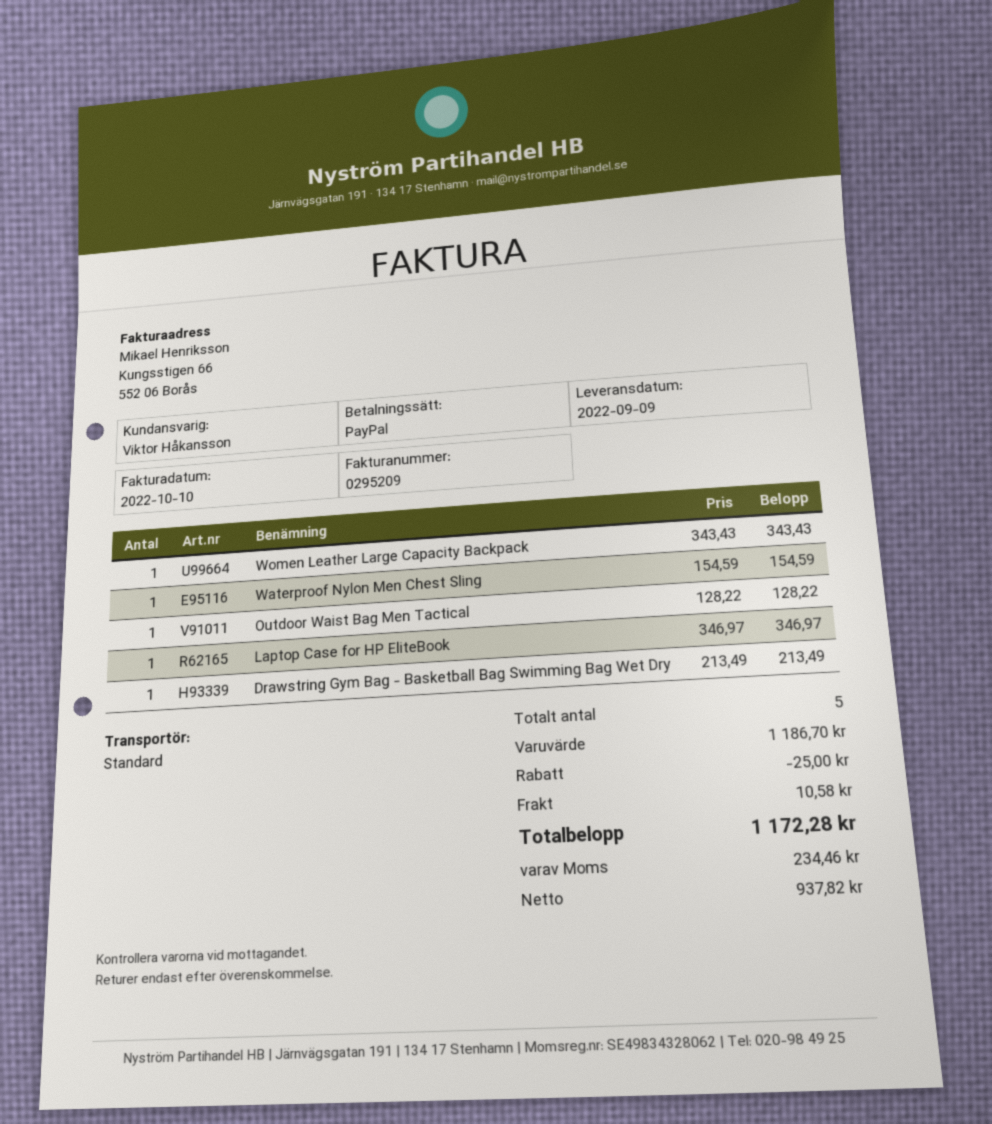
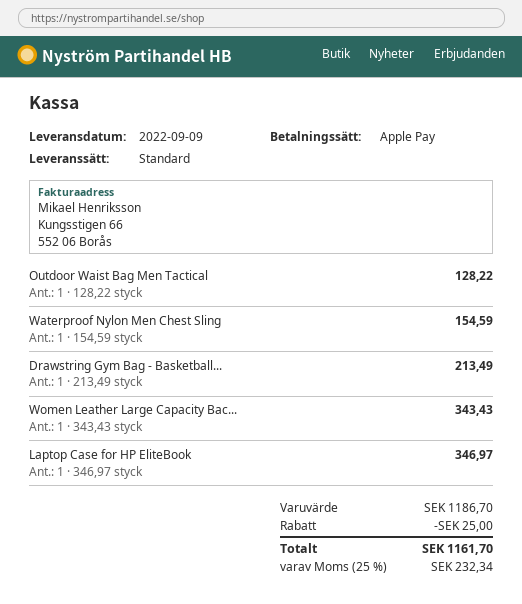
payment method: PayPal -> Apple Pay
shipping: 10.58 -> none
tax: 234.46 -> 232.34
total: 1172.28 -> 1161.70

